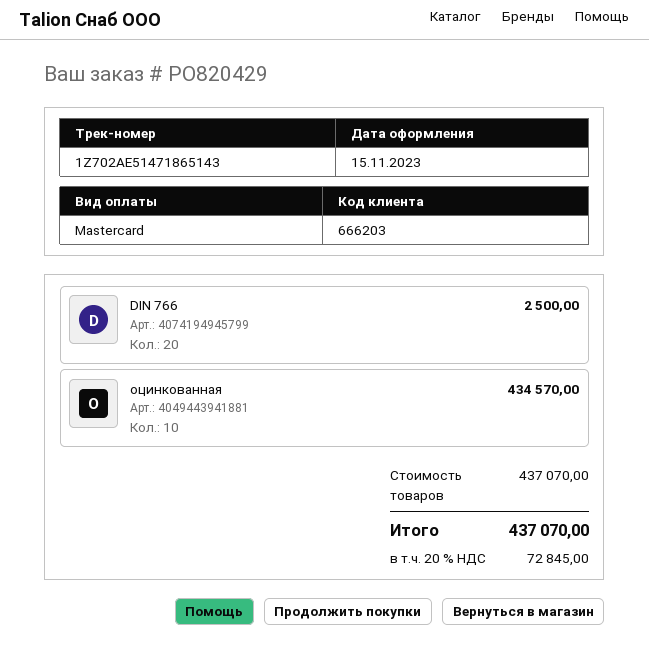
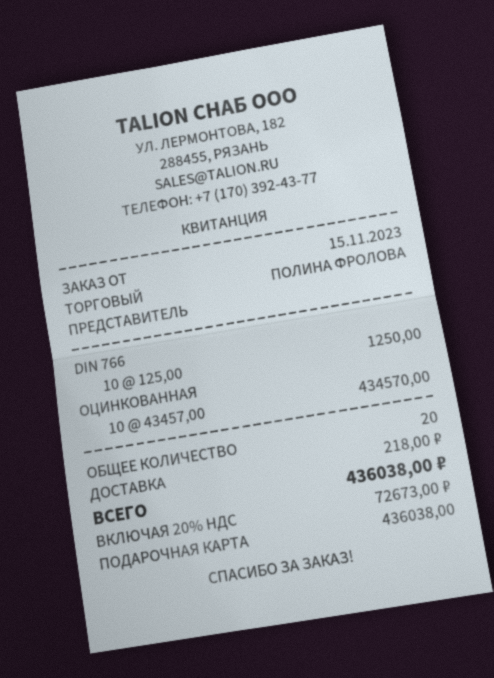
payment method: Mastercard -> gift card
DIN 766: 20 for 2500.00 -> 10 for 1250.00
shipping: none -> 218.00
tax: 20% = 72845.00 -> 20% = 72673.00
total: 437070.00 -> 436038.00

